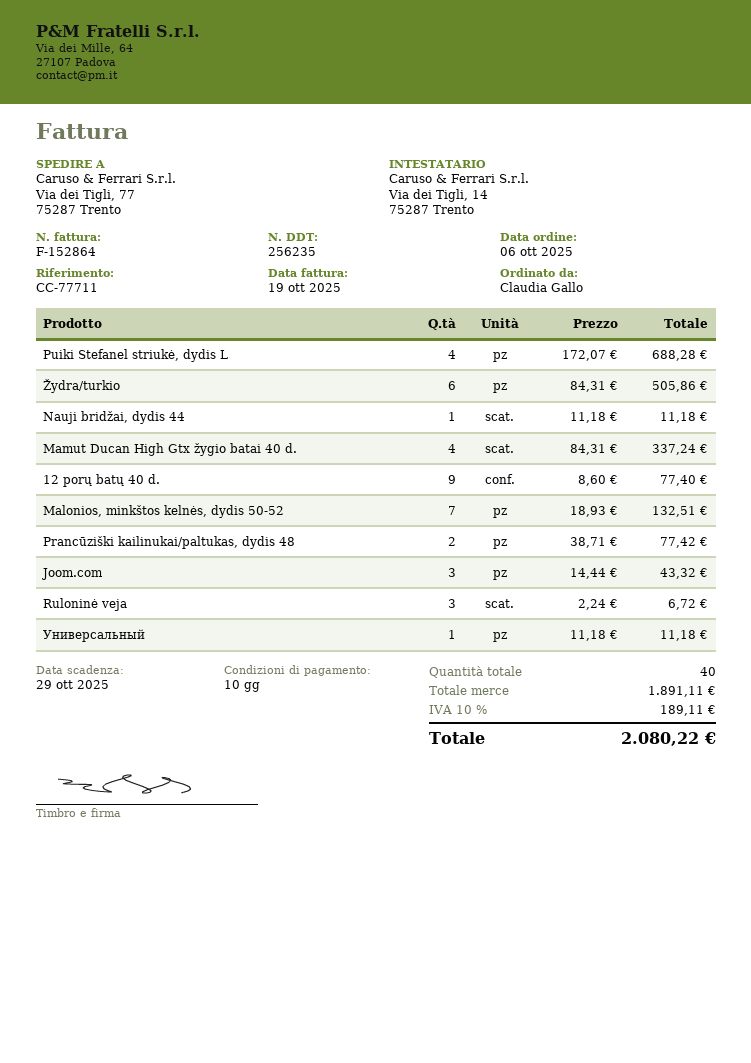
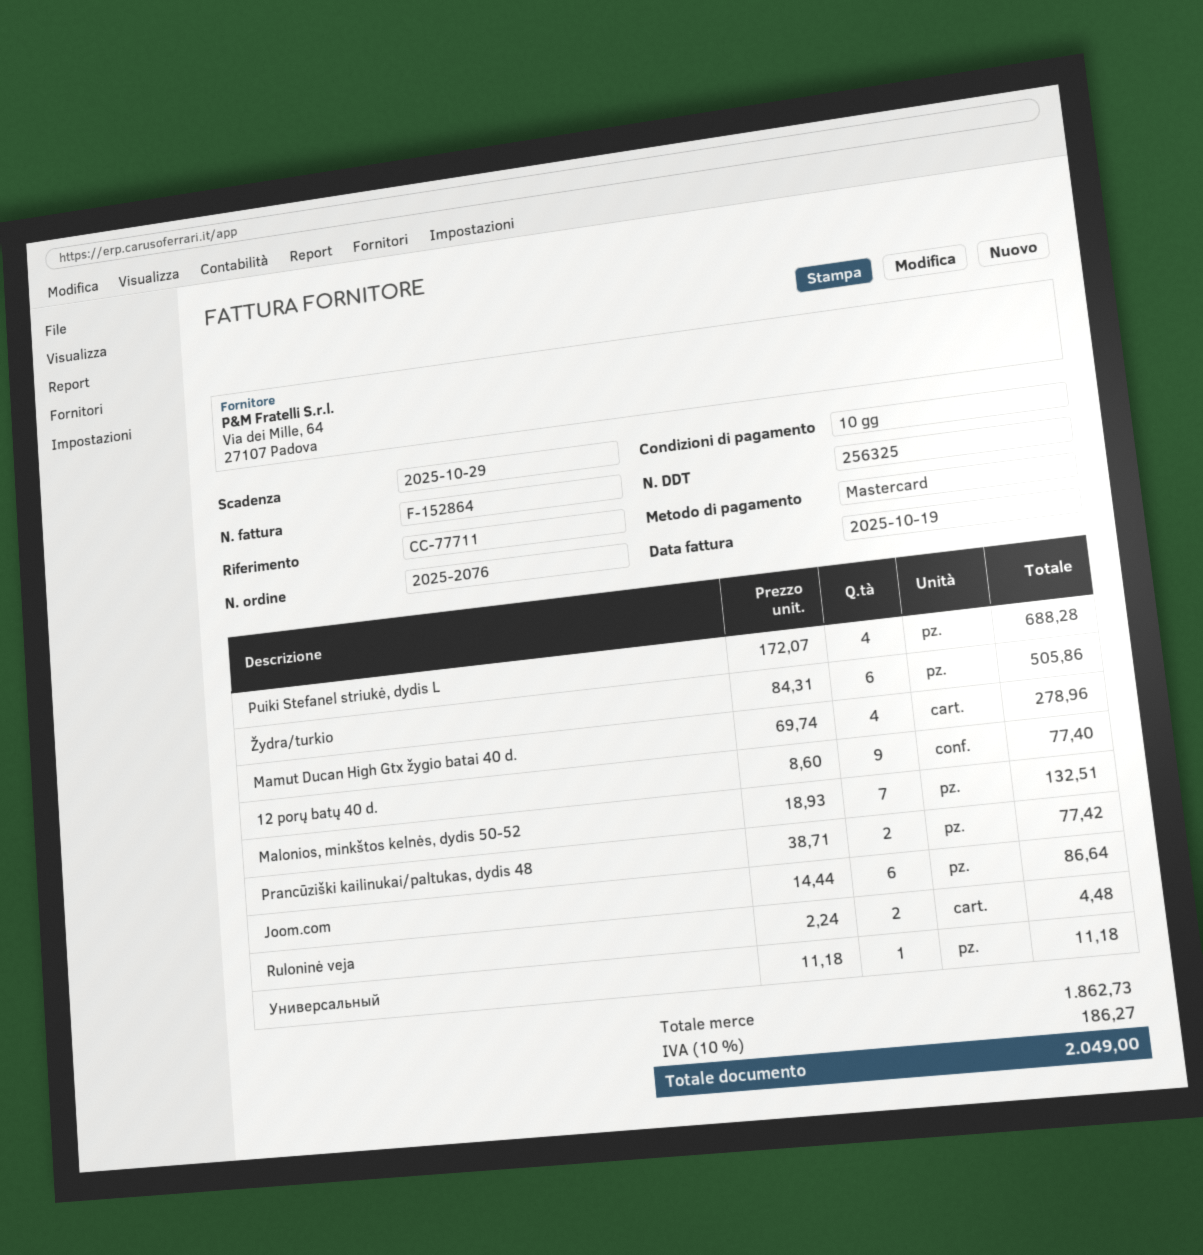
delivery note number: 256235 -> 256325
Nauji bridžai, dydis 44: 1 x 11.18 = 11.18 -> none
Mamut Ducan High Gtx žygio batai 40 d.: 4 x 84.31 = 337.24 -> 4 x 69.74 = 278.96
Joom.com: 3 x 14.44 = 43.32 -> 6 x 14.44 = 86.64
Ruloninė veja: 3 x 2.24 = 6.72 -> 2 x 2.24 = 4.48
subtotal: 1891.11 -> 1862.73
tax: 10% = 189.11 -> 10% = 186.27
total: 2080.22 -> 2049.00

